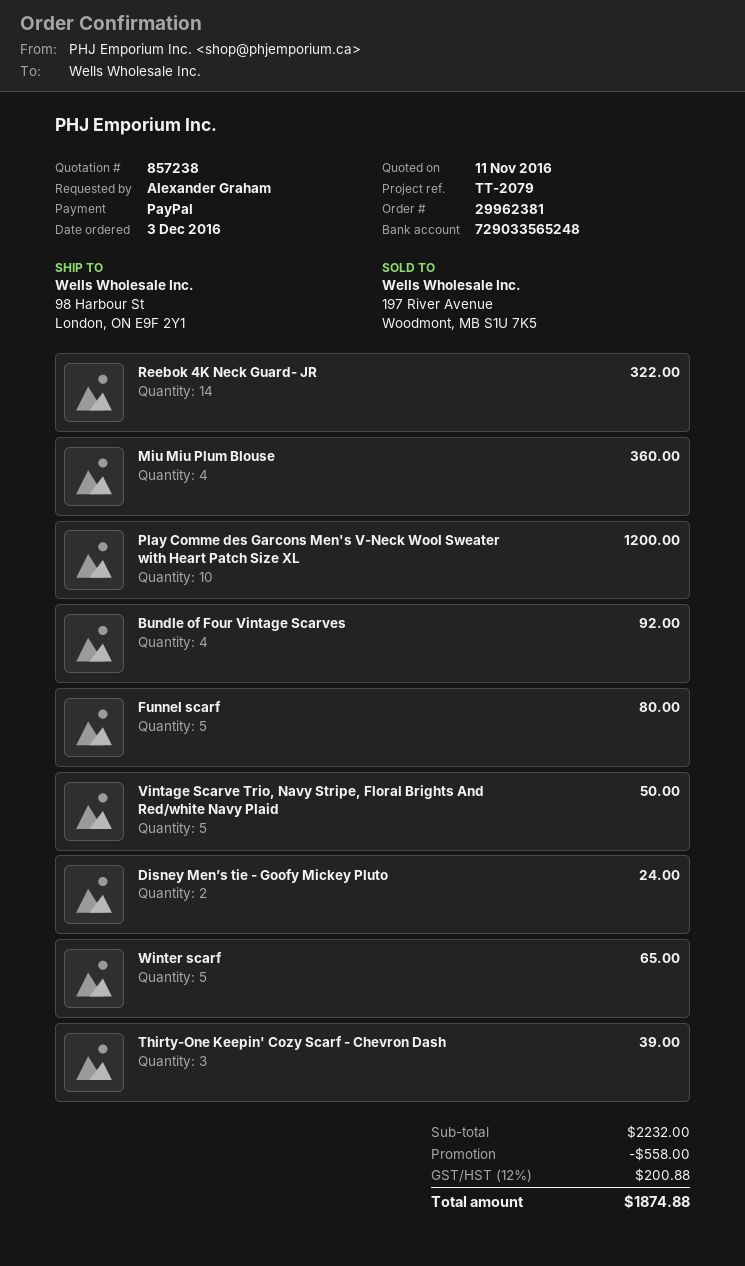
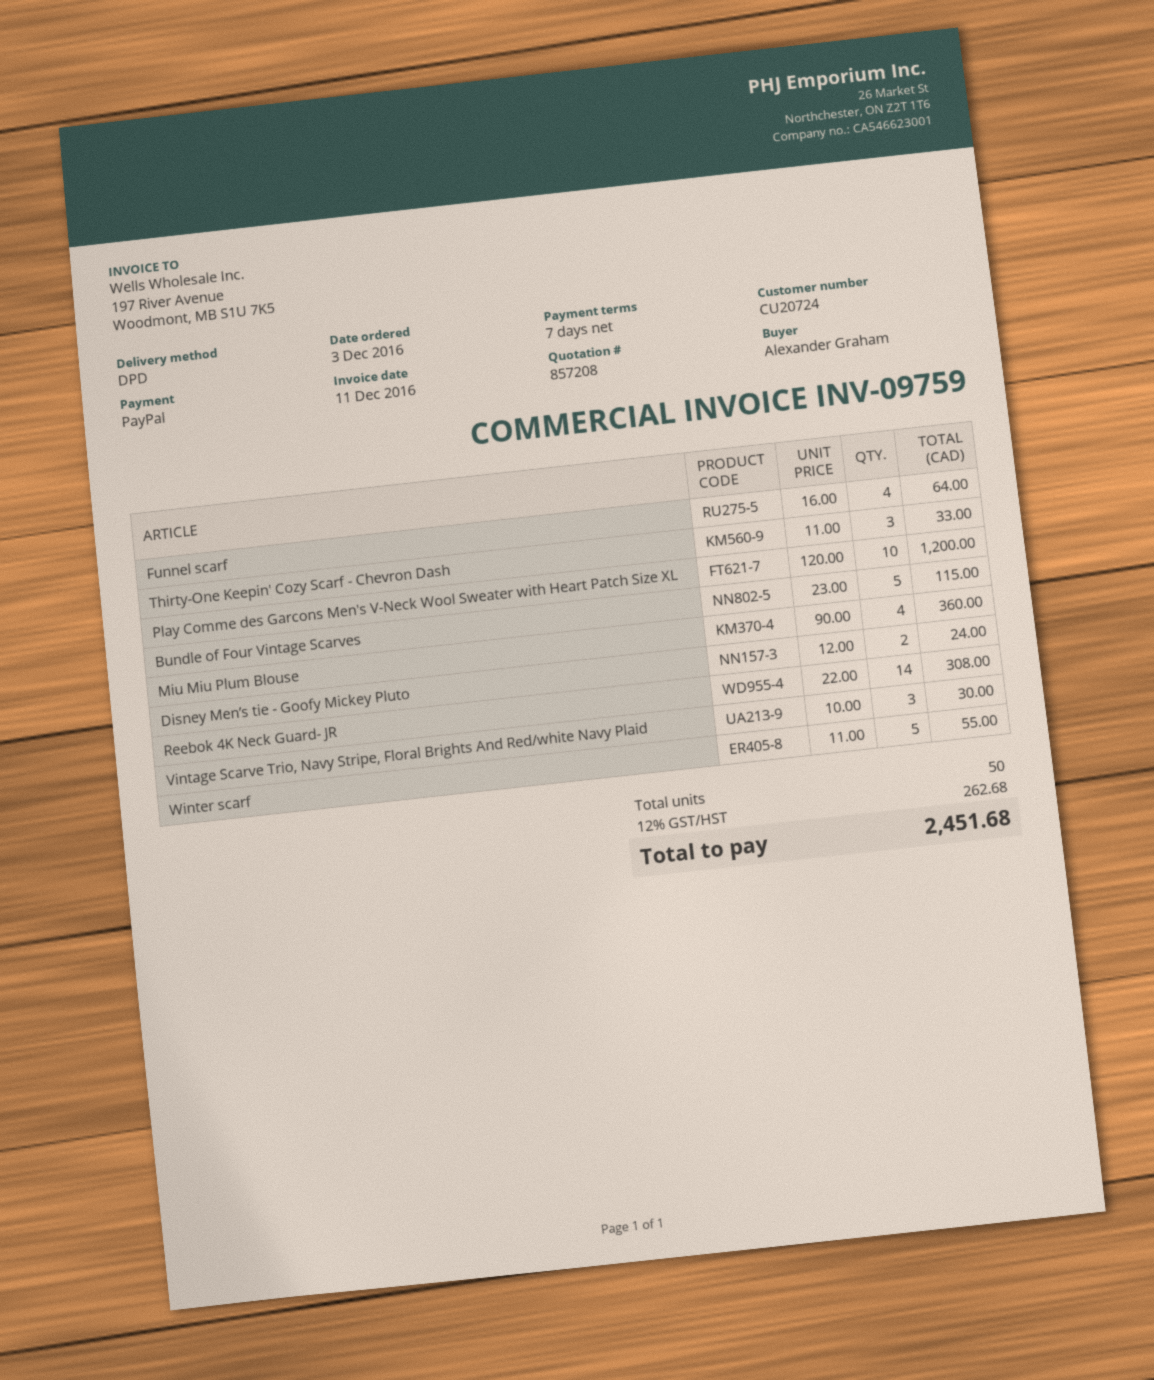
quote number: 857238 -> 857208
Reebok 4K Neck Guard- JR: 14 for 322.00 -> 14 for 308.00
Bundle of Four Vintage Scarves: 4 for 92.00 -> 5 for 115.00
Funnel scarf: 5 for 80.00 -> 4 for 64.00
Vintage Scarve Trio, Navy Stripe, Floral Brights And Red/white Navy Plaid: 5 for 50.00 -> 3 for 30.00
Winter scarf: 5 for 65.00 -> 5 for 55.00
Thirty-One Keepin' Cozy Scarf - Chevron Dash: 3 for 39.00 -> 3 for 33.00
discount: 558.00 -> none
tax: 12% = 200.88 -> 12% = 262.68
total: 1874.88 -> 2451.68

